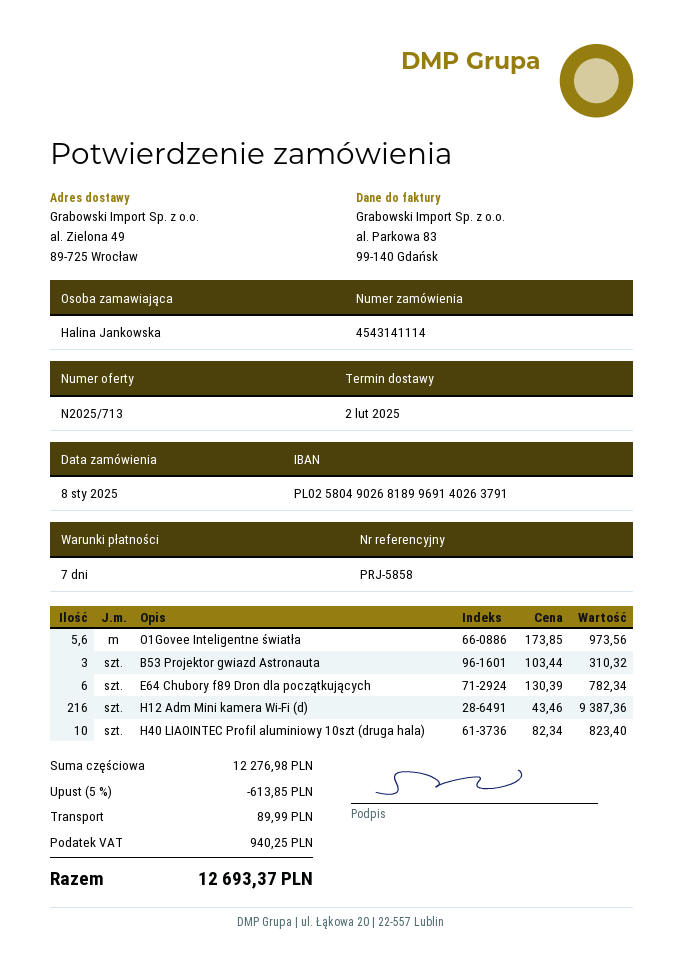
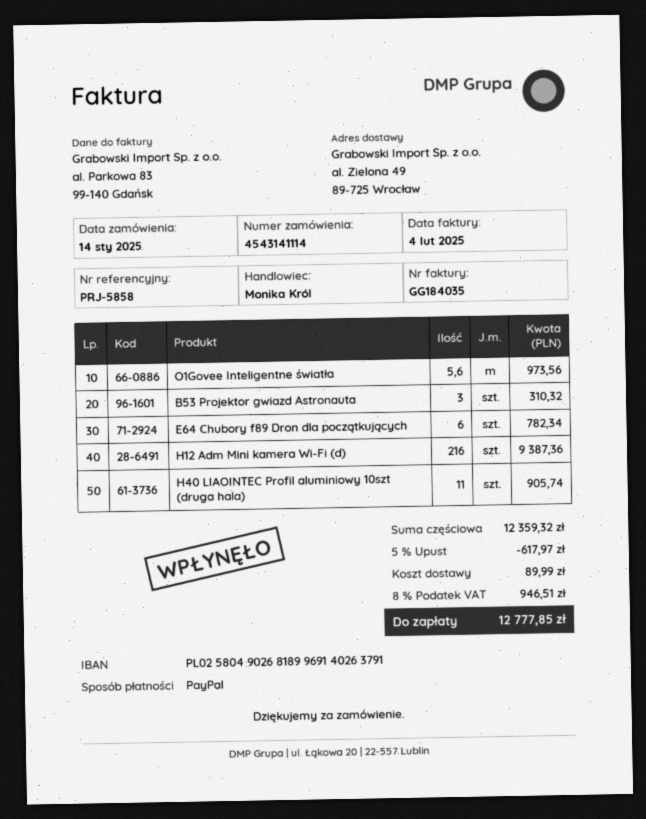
order date: 2025-01-08 -> 2025-01-14
H40 LIAOINTEC Profil aluminiowy 10szt (druga hala): 10 for 823.40 -> 11 for 905.74
subtotal: 12276.98 -> 12359.32
discount: 5% = 613.85 -> 5% = 617.97
tax: 940.25 -> 946.51
total: 12693.37 -> 12777.85

